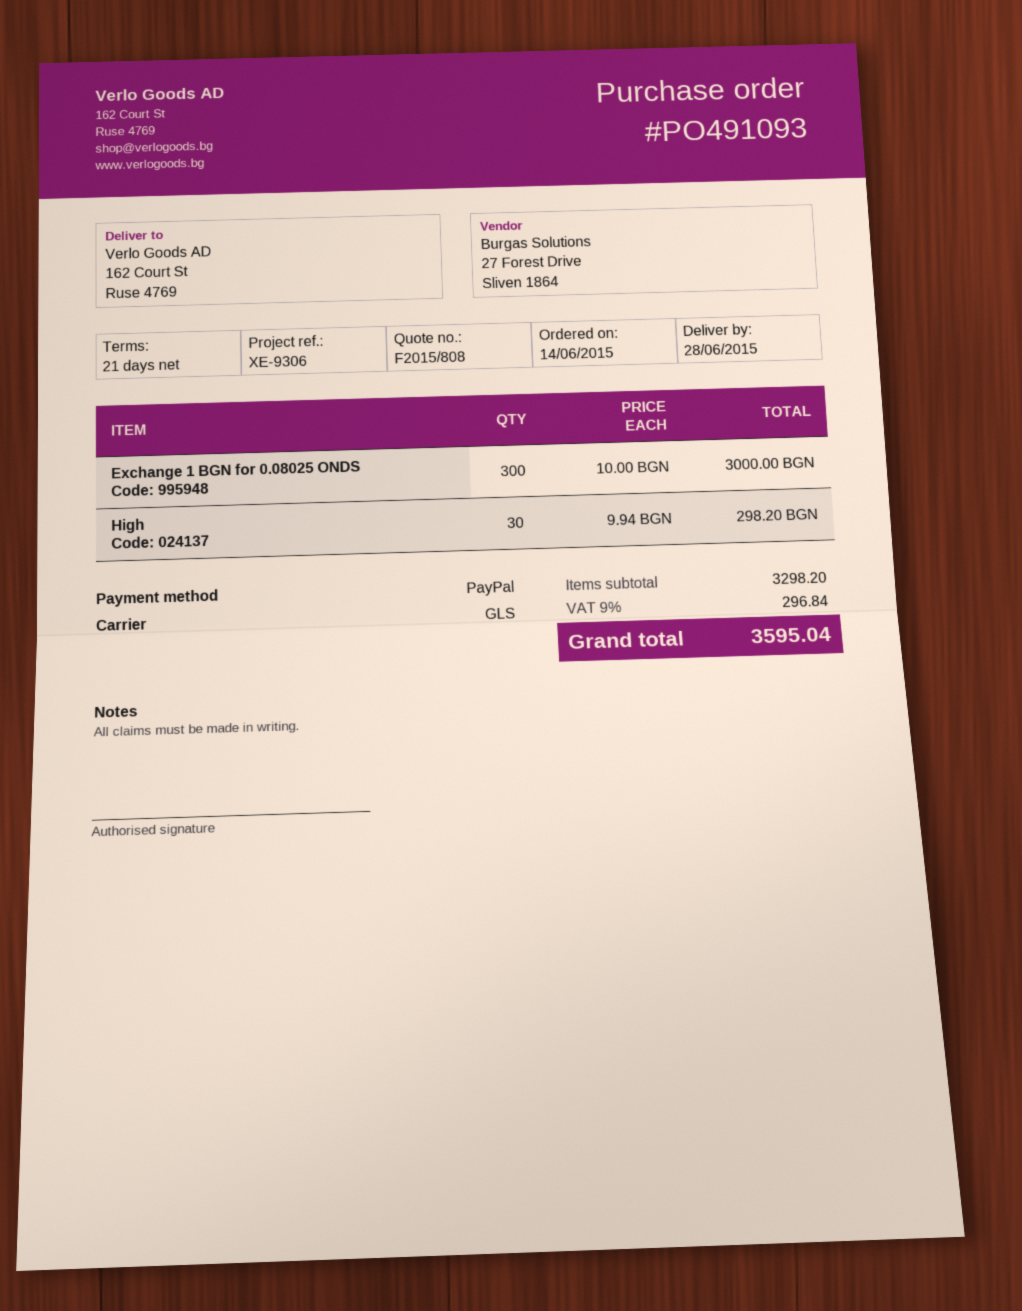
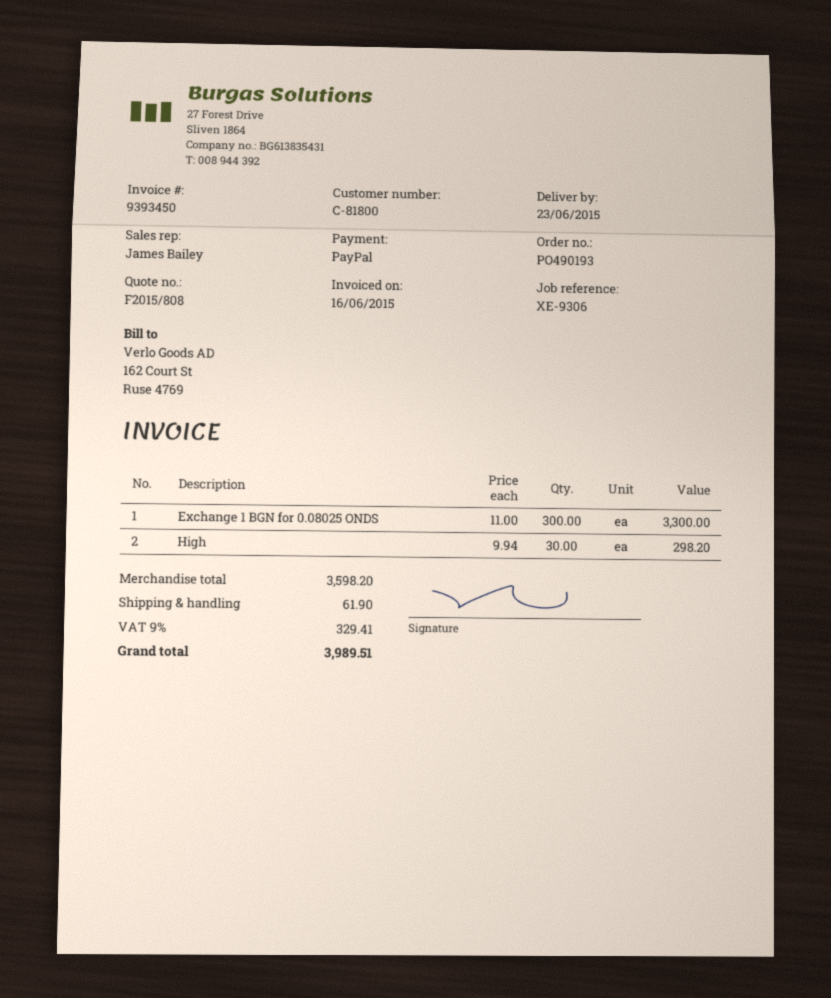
order number: PO491093 -> PO490193
delivery date: 2015-06-28 -> 2015-06-23
Exchange 1 BGN for 0.08025 ONDS: 300 x 10.00 = 3000.00 -> 300 x 11.00 = 3300.00
subtotal: 3298.20 -> 3598.20
shipping: none -> 61.90
tax: 9% = 296.84 -> 9% = 329.41
total: 3595.04 -> 3989.51

